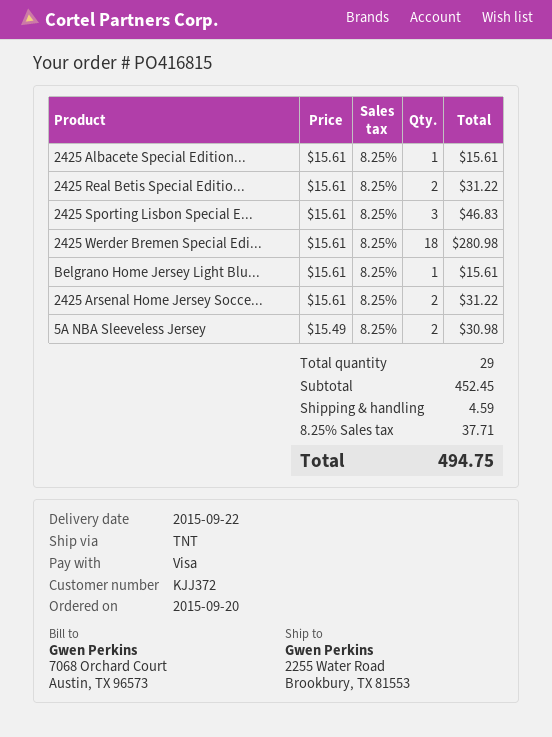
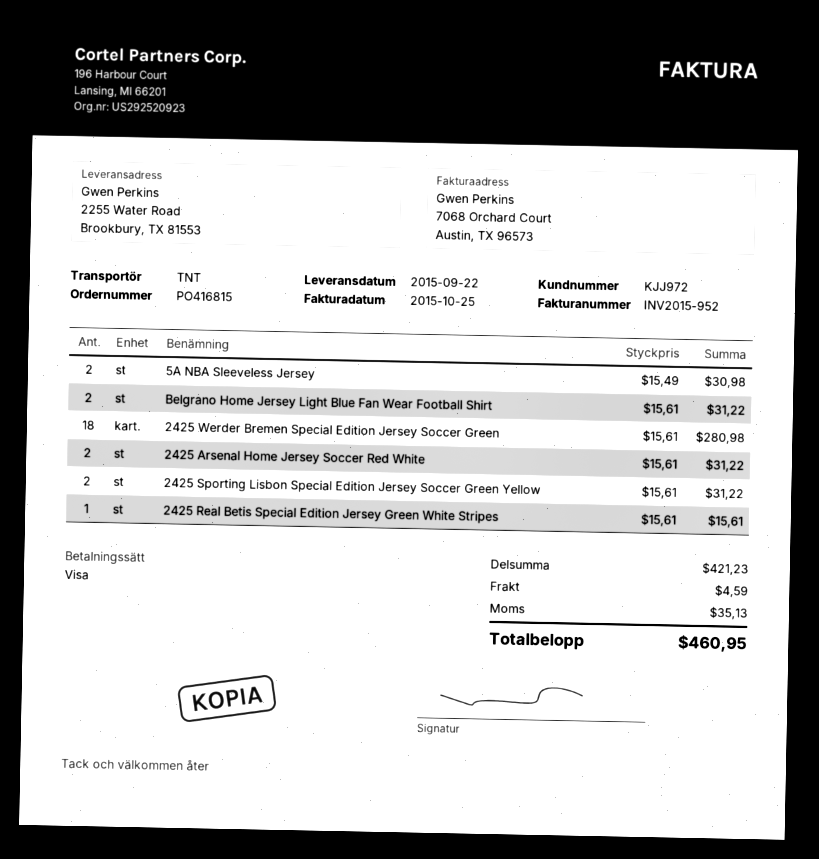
customer number: KJJ372 -> KJJ972
2425 Albacete Special Edition...: 1 x 15.61 = 15.61 -> none
2425 Real Betis Special Editio...: 2 x 15.61 = 31.22 -> 1 x 15.61 = 15.61
2425 Sporting Lisbon Special E...: 3 x 15.61 = 46.83 -> 2 x 15.61 = 31.22
Belgrano Home Jersey Light Blu...: 1 x 15.61 = 15.61 -> 2 x 15.61 = 31.22
subtotal: 452.45 -> 421.23
tax: 37.71 -> 35.13
total: 494.75 -> 460.95

